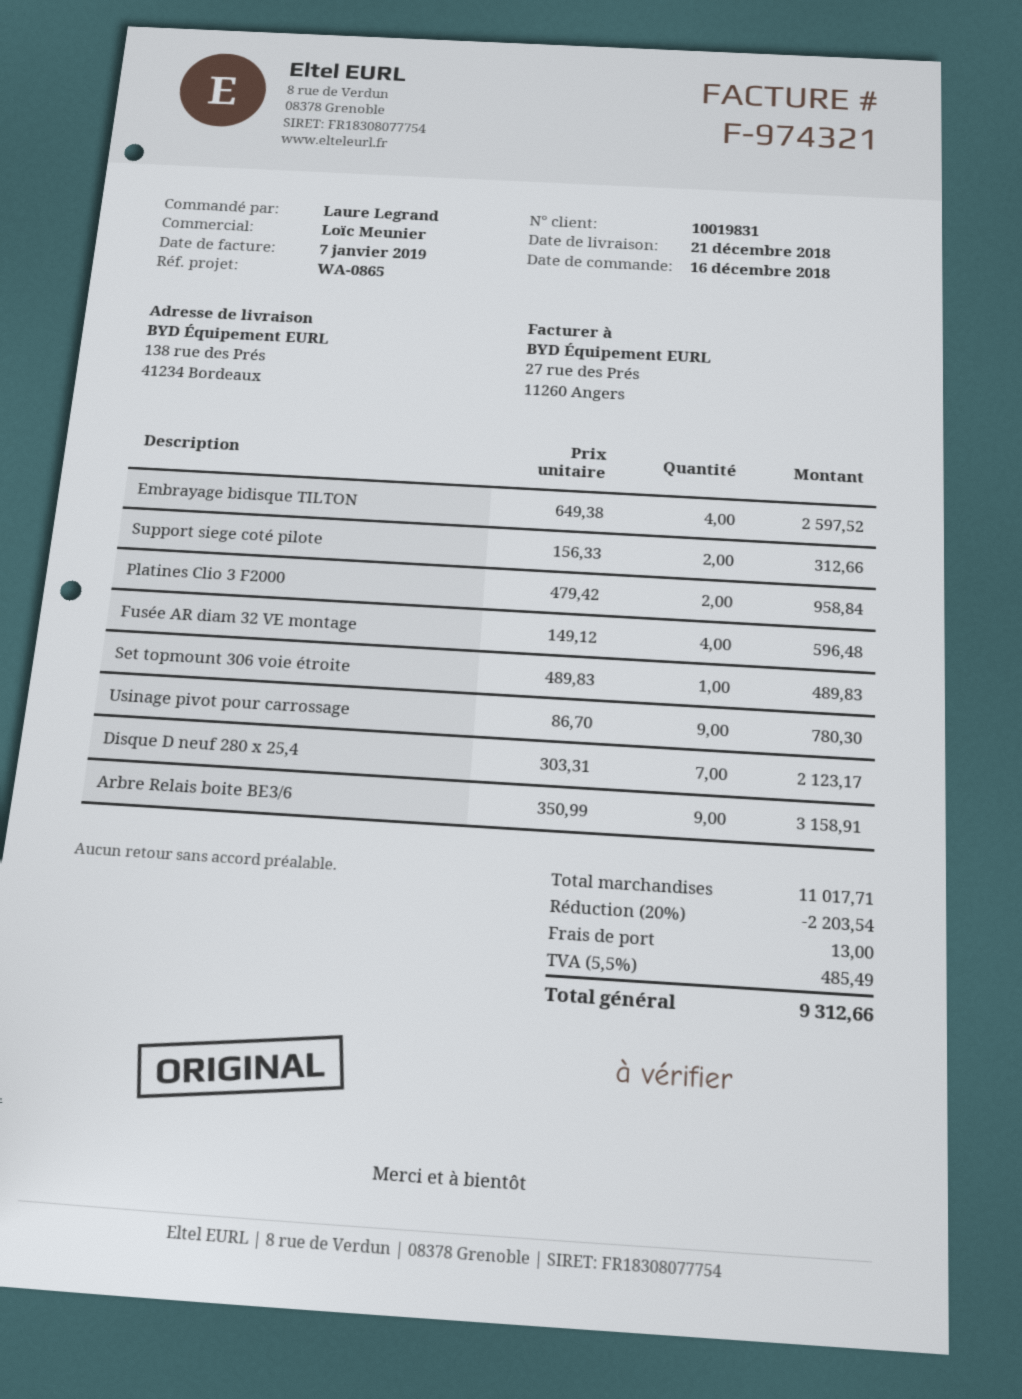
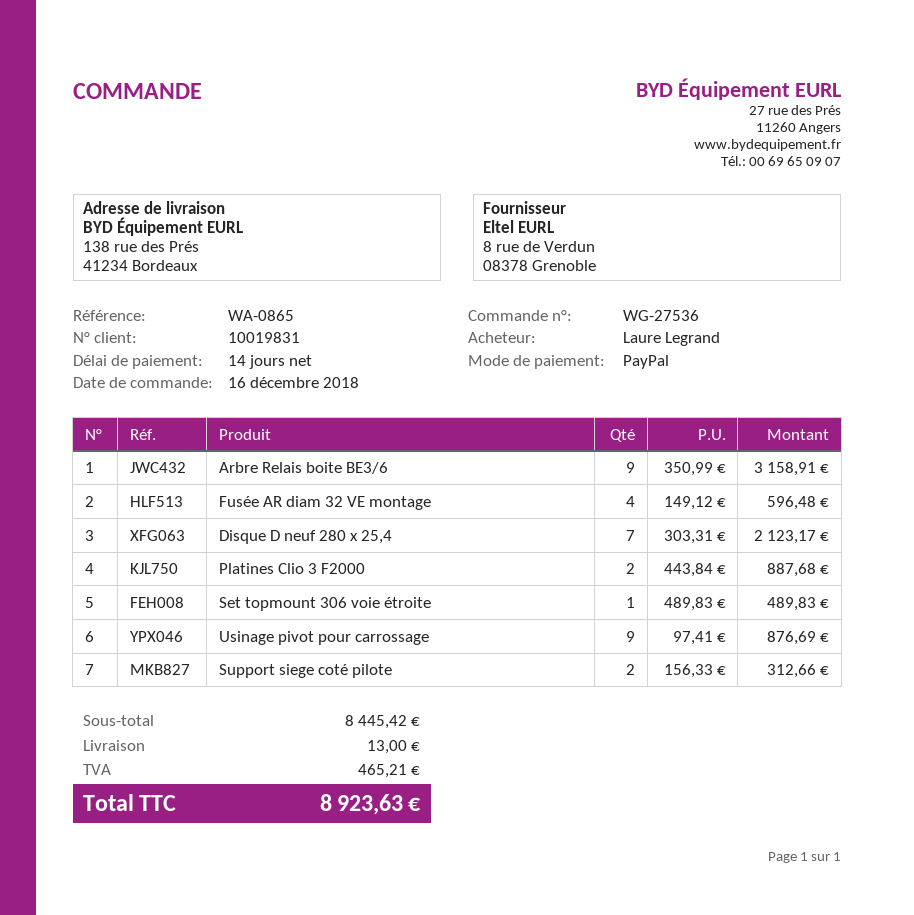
Embrayage bidisque TILTON: 4 x 649.38 = 2597.52 -> none
Platines Clio 3 F2000: 2 x 479.42 = 958.84 -> 2 x 443.84 = 887.68
Usinage pivot pour carrossage: 9 x 86.70 = 780.30 -> 9 x 97.41 = 876.69
subtotal: 11017.71 -> 8445.42
discount: 20% = 2203.54 -> none
tax: 485.49 -> 465.21
total: 9312.66 -> 8923.63

